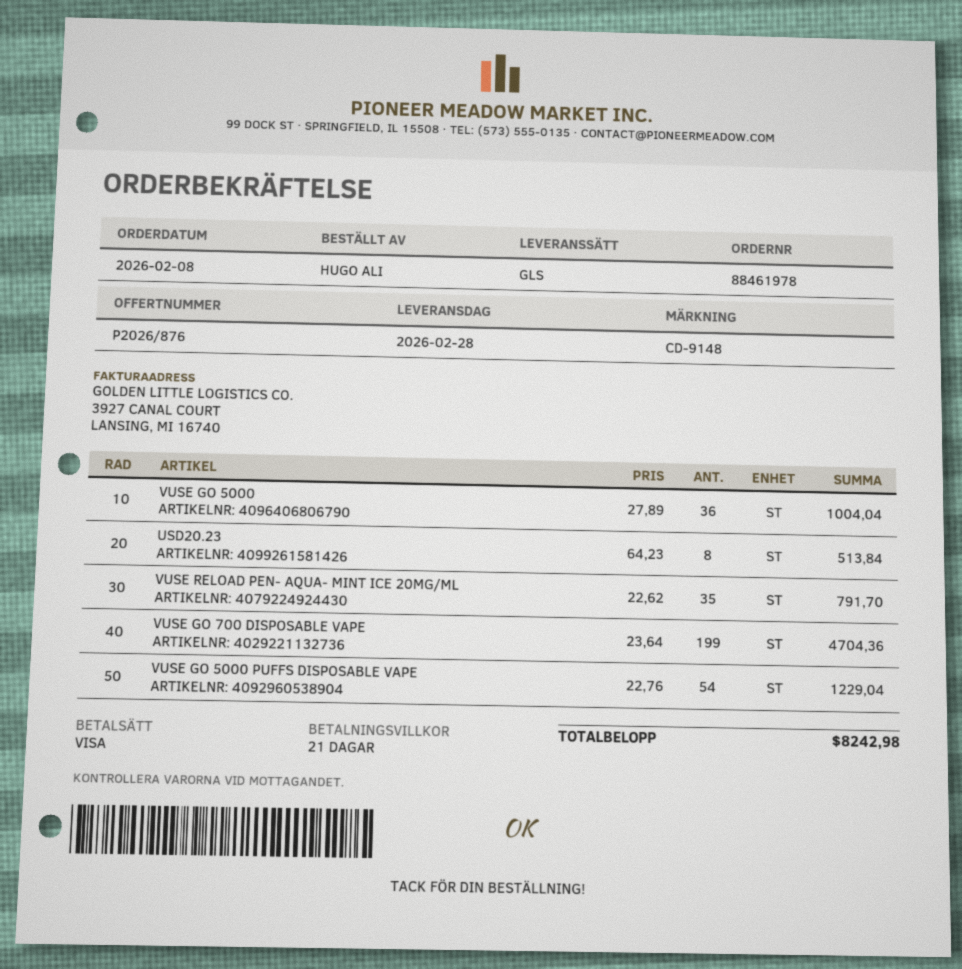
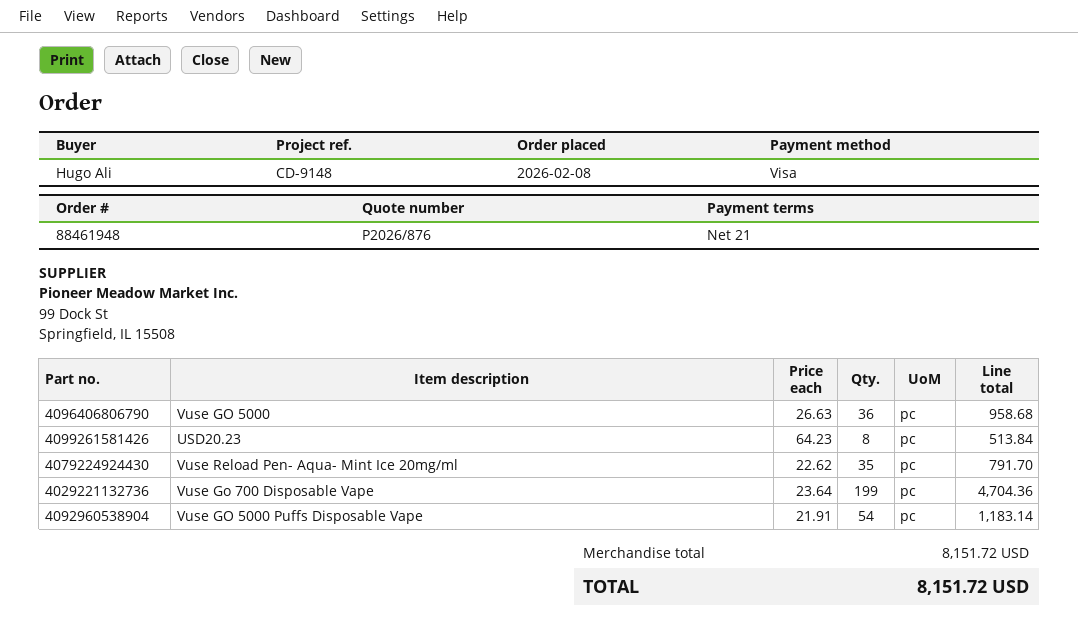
order number: 88461978 -> 88461948
VUSE GO 5000: 36 x 27.89 = 1004.04 -> 36 x 26.63 = 958.68
VUSE GO 5000 PUFFS DISPOSABLE VAPE: 54 x 22.76 = 1229.04 -> 54 x 21.91 = 1183.14
total: 8242.98 -> 8151.72

